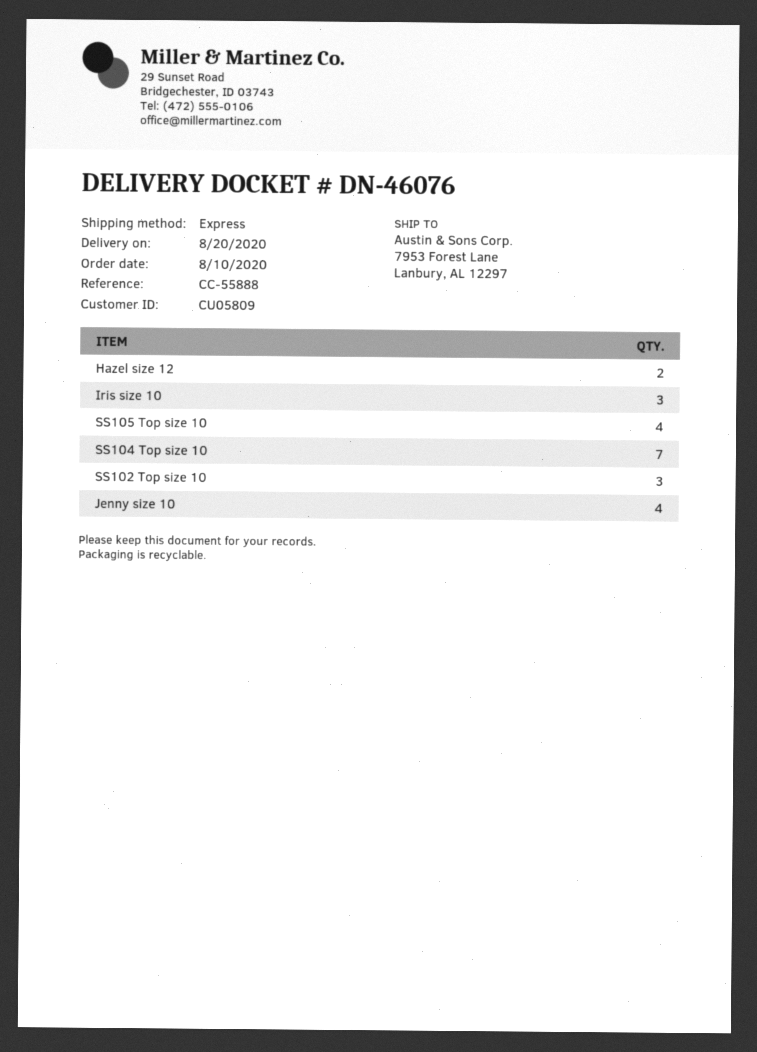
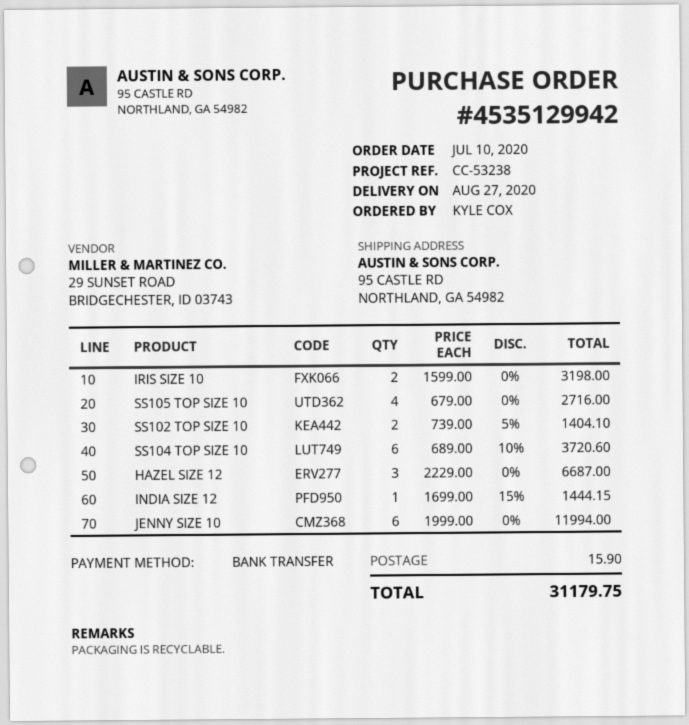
order date: 2020-08-10 -> 2020-07-10
delivery date: 2020-08-20 -> 2020-08-27
reference: CC-55888 -> CC-53238
ship to: 7953 Forest Lane, Lanbury, AL 12297 -> 95 CASTLE RD, NORTHLAND, GA 54982
Hazel size 12: 2 -> 3
Iris size 10: 3 -> 2
SS104 Top size 10: 7 -> 6
SS102 Top size 10: 3 -> 2
Jenny size 10: 4 -> 6
INDIA SIZE 12: none -> 1

